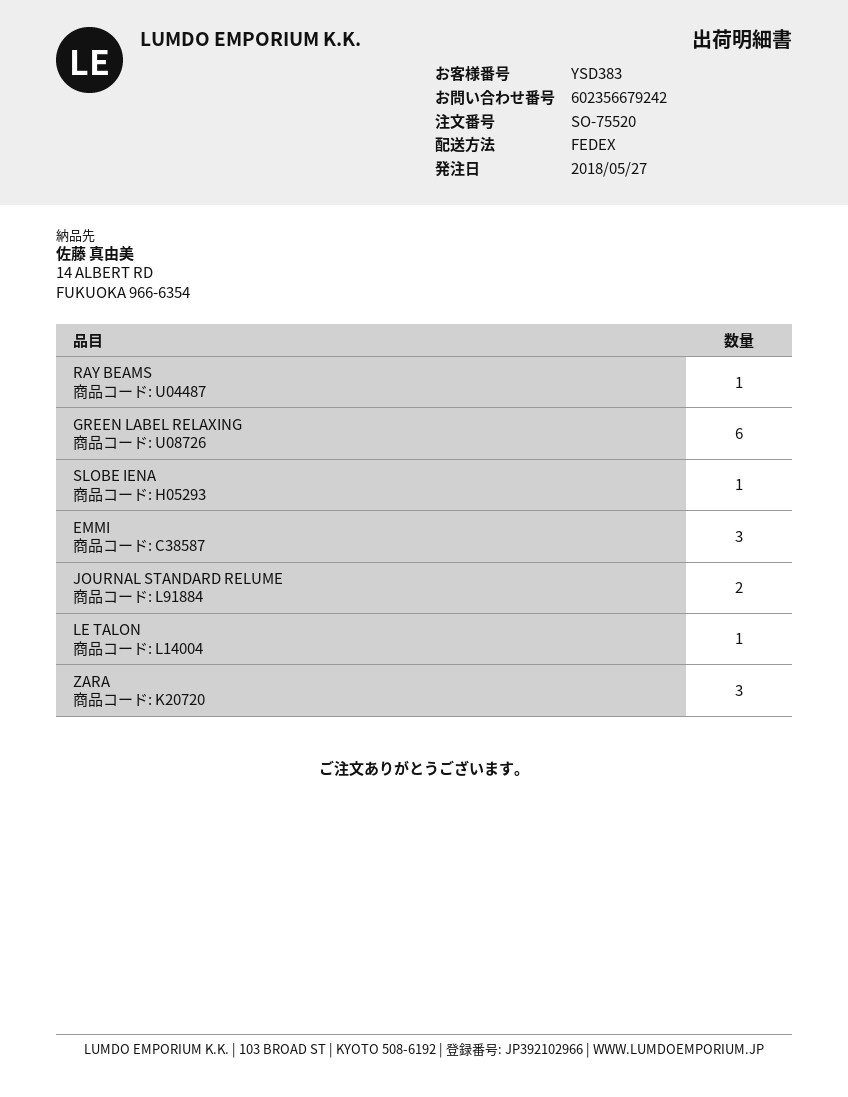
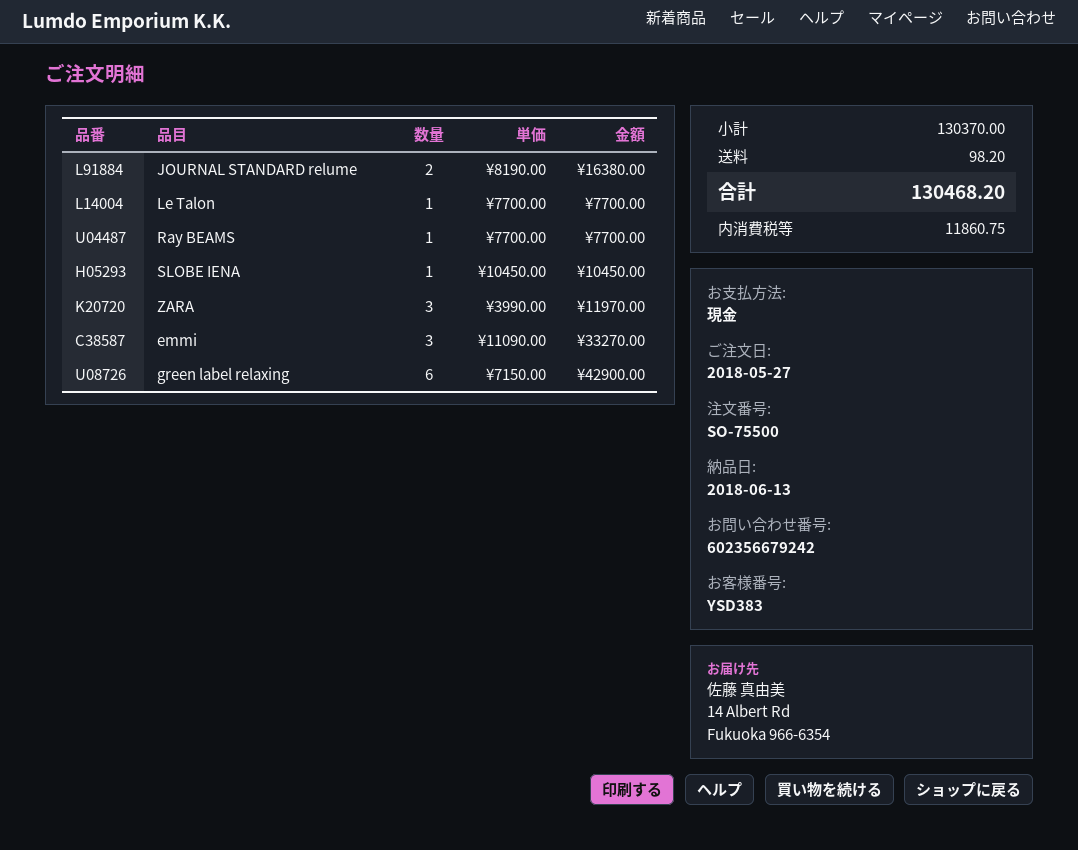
order number: SO-75520 -> SO-75500

